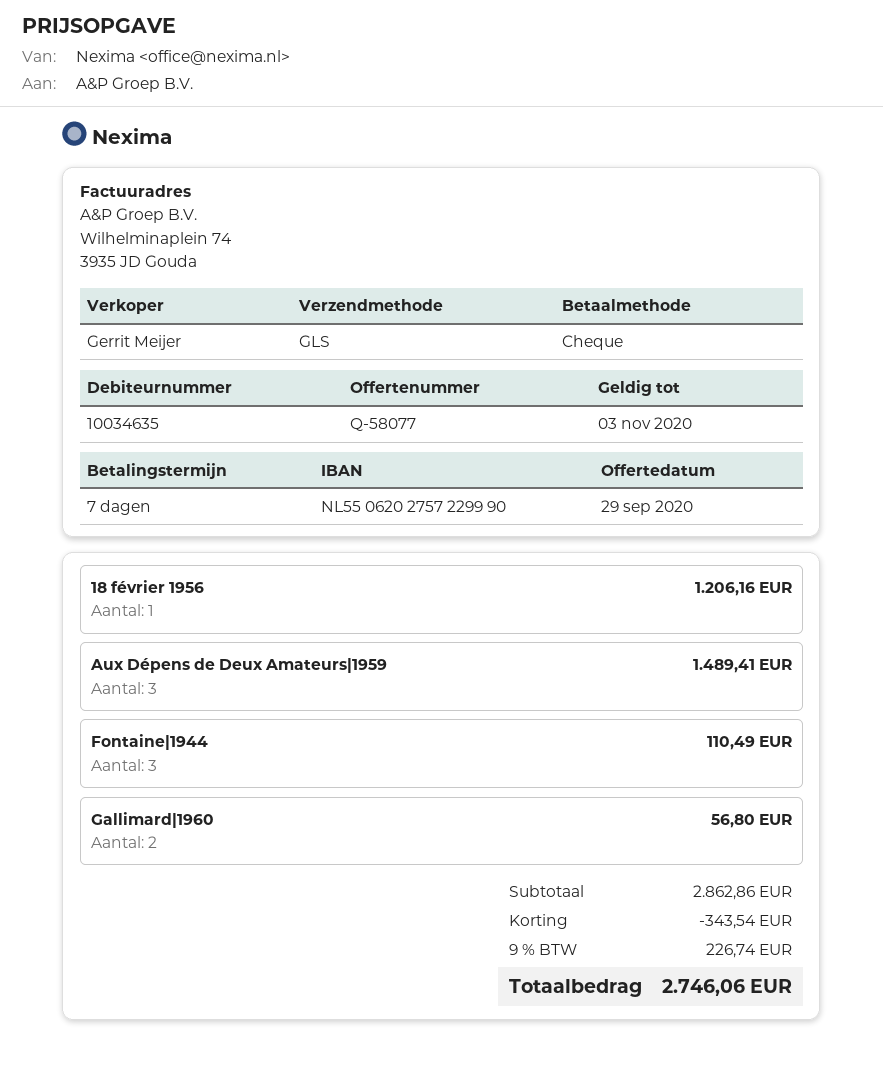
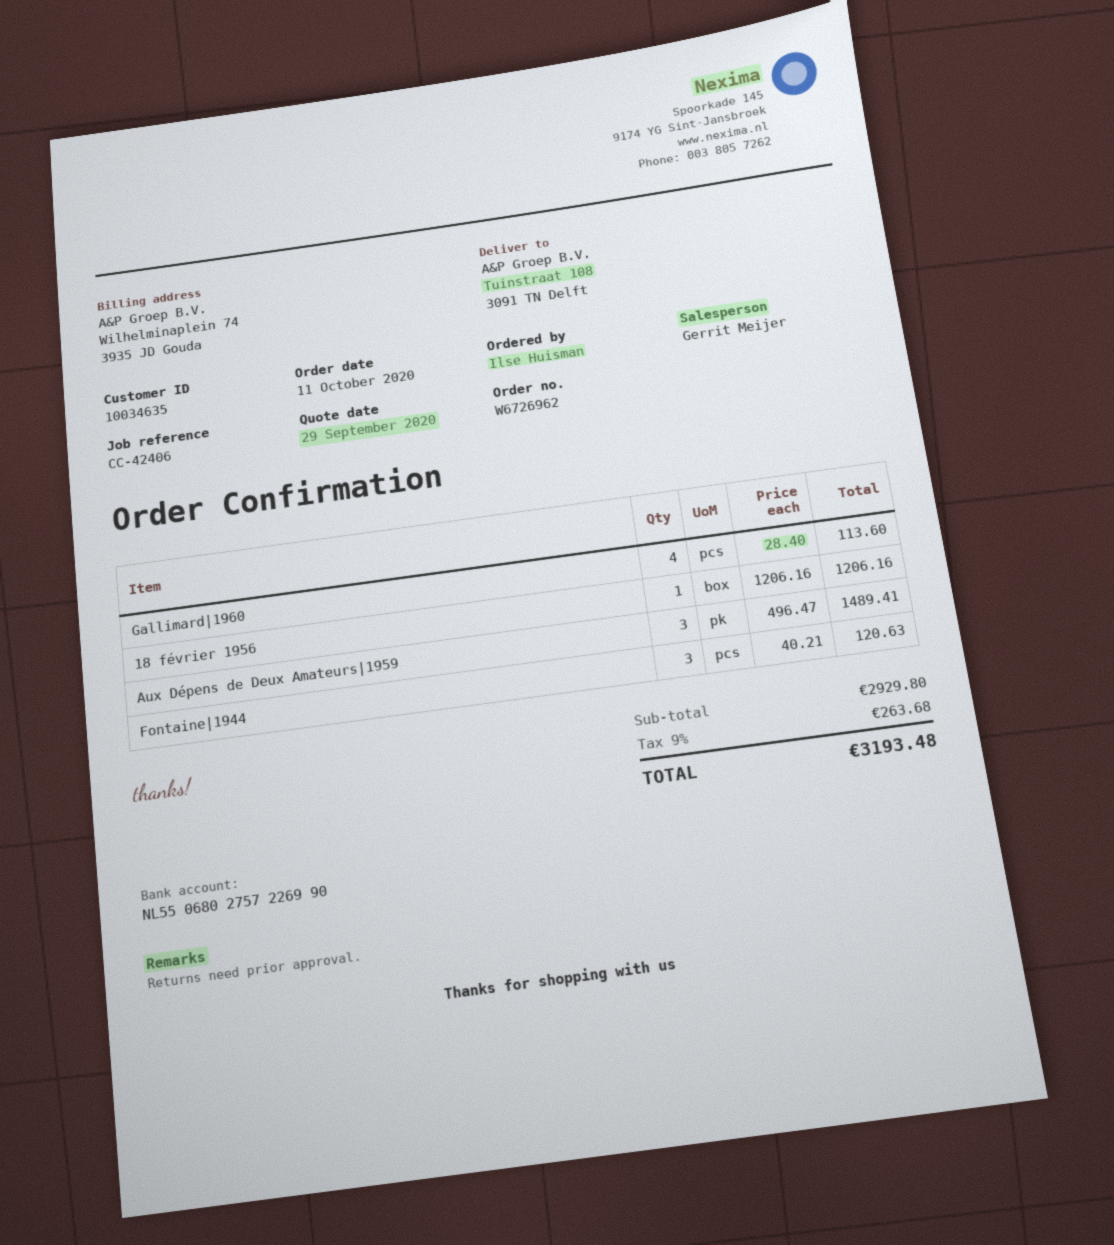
bank account: NL5506202757229990 -> NL5506802757226990
Fontaine|1944: 3 for 110.49 -> 3 for 120.63
Gallimard|1960: 2 for 56.80 -> 4 for 113.60
subtotal: 2862.86 -> 2929.80
discount: 343.54 -> none
tax: 9% = 226.74 -> 9% = 263.68
total: 2746.06 -> 3193.48

